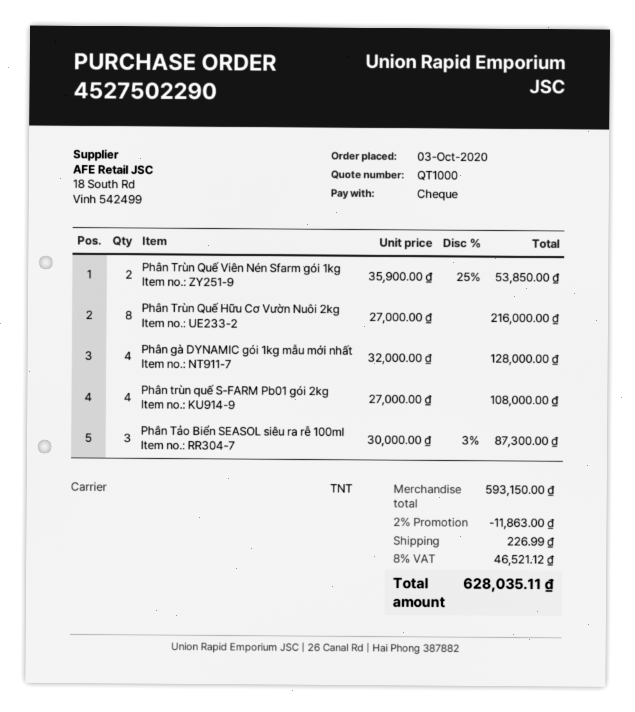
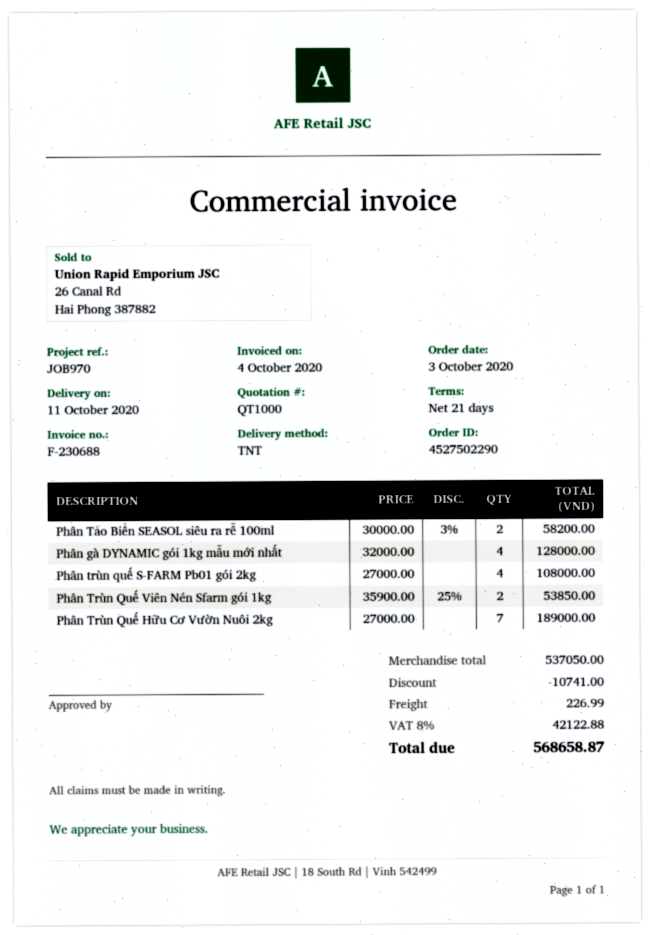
Phân Trùn Quế Hữu Cơ Vườn Nuôi 2kg: 8 x 27000.00 = 216000.00 -> 7 x 27000.00 = 189000.00
Phân Tảo Biển SEASOL siêu ra rễ 100ml: 3 x 30000.00 - 3% = 87300.00 -> 2 x 30000.00 - 3% = 58200.00
subtotal: 593150.00 -> 537050.00
discount: 11863.00 -> 10741.00
tax: 8% = 46521.12 -> 8% = 42122.88
total: 628035.11 -> 568658.87

